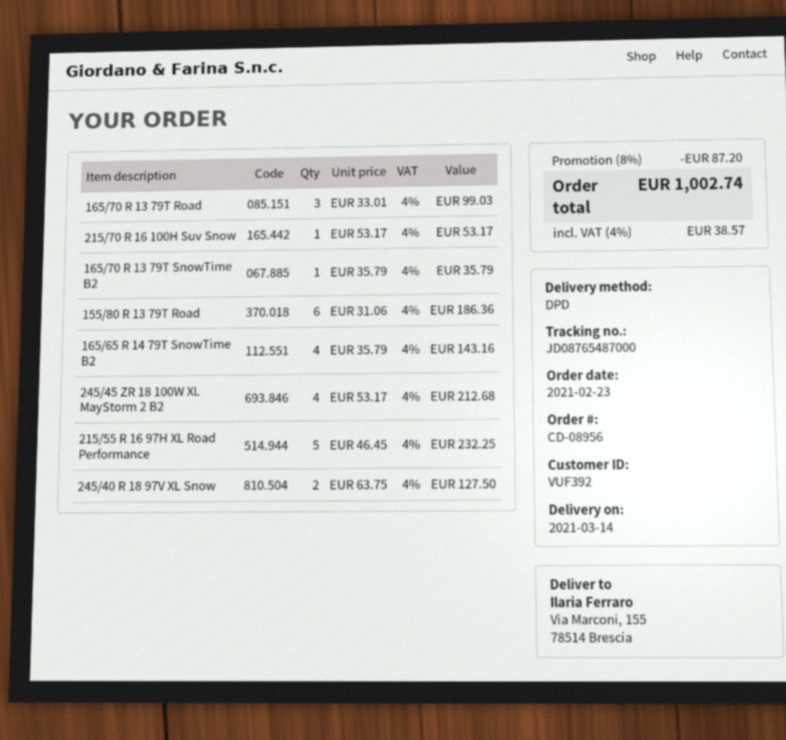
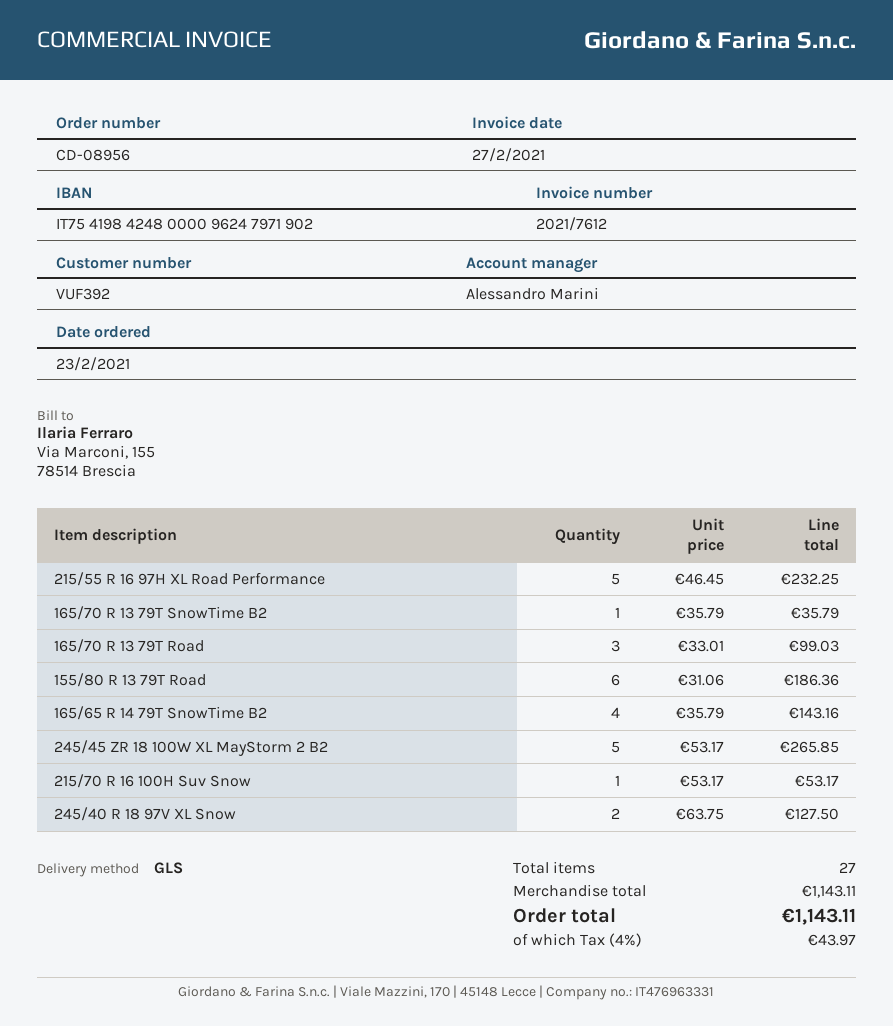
shipping method: DPD -> GLS
245/45 ZR 18 100W XL MayStorm 2 B2: 4 x 53.17 = 212.68 -> 5 x 53.17 = 265.85
discount: 8% = 87.20 -> none
tax: 4% = 38.57 -> 4% = 43.97
total: 1002.74 -> 1143.11

